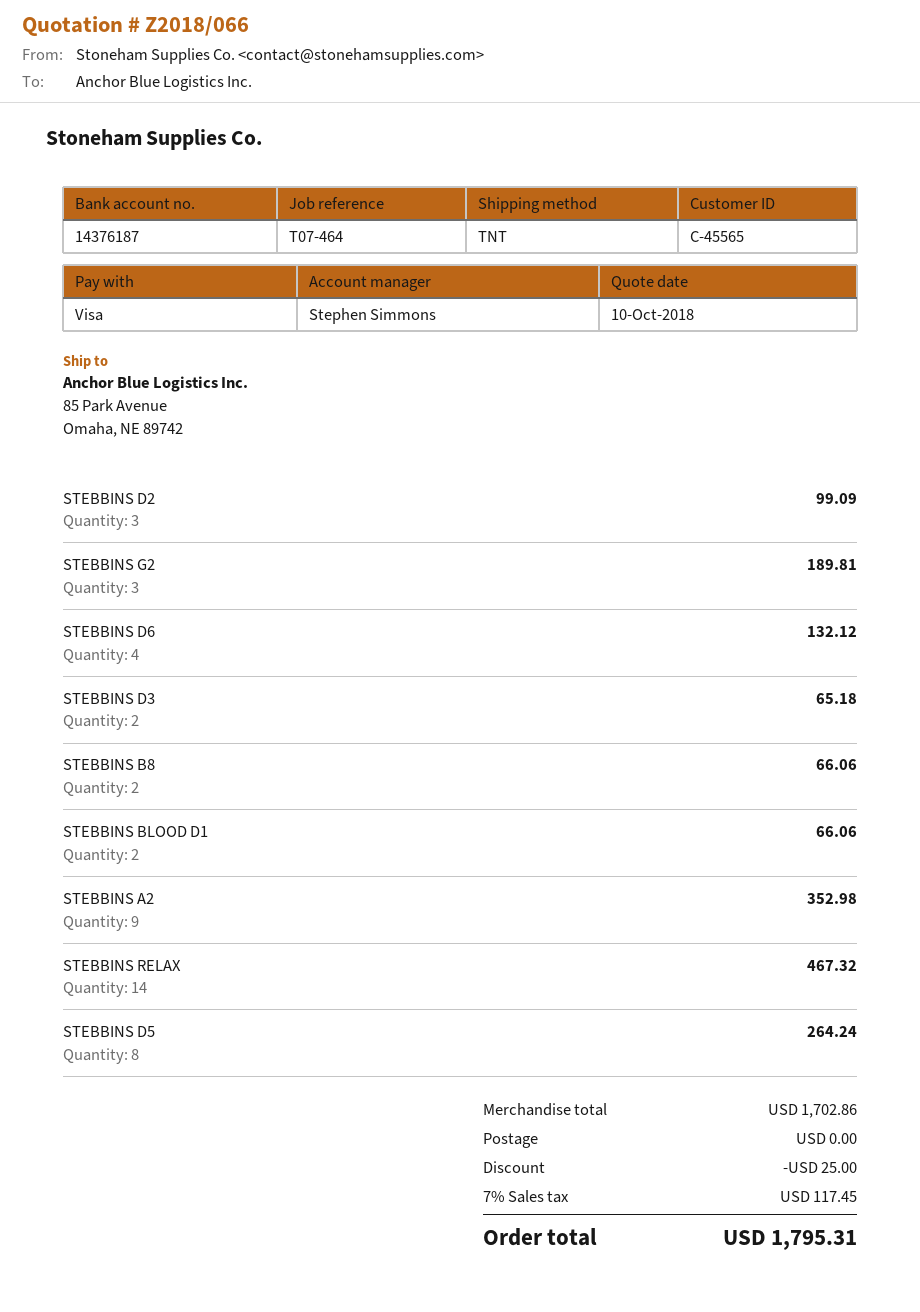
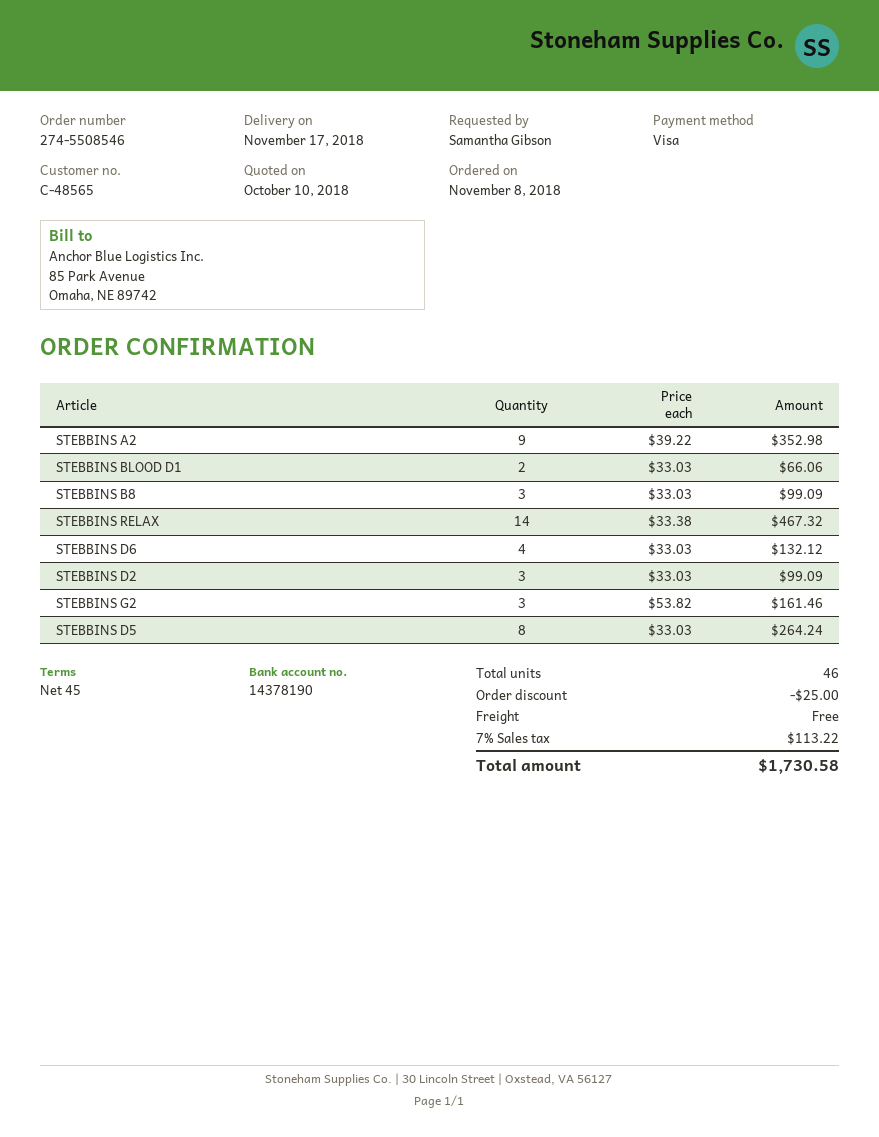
customer number: C-45565 -> C-48565
bank account: 14376187 -> 14378190
STEBBINS G2: 3 for 189.81 -> 3 for 161.46
STEBBINS D3: 2 for 65.18 -> none
STEBBINS B8: 2 for 66.06 -> 3 for 99.09
tax: 7% = 117.45 -> 7% = 113.22
total: 1795.31 -> 1730.58

